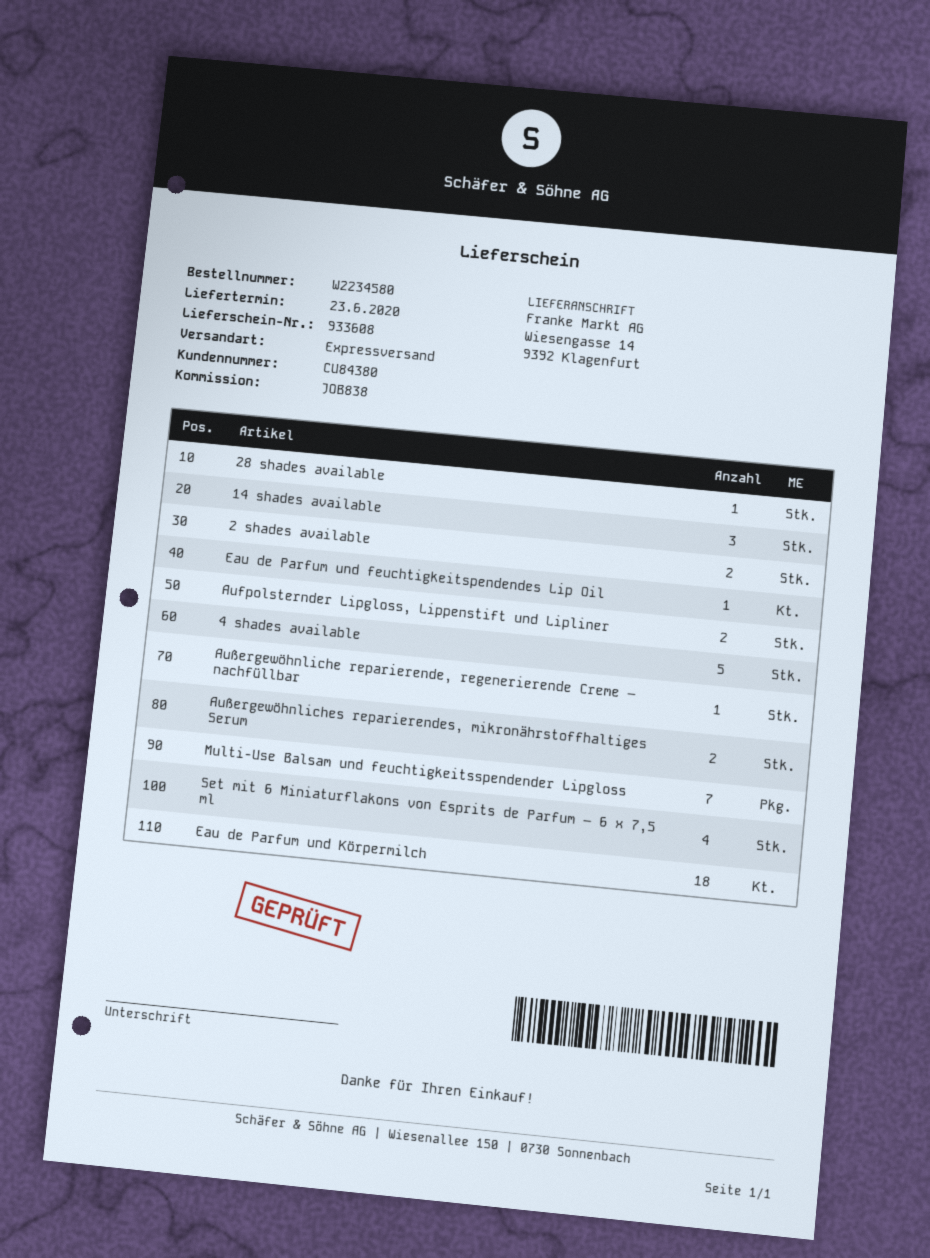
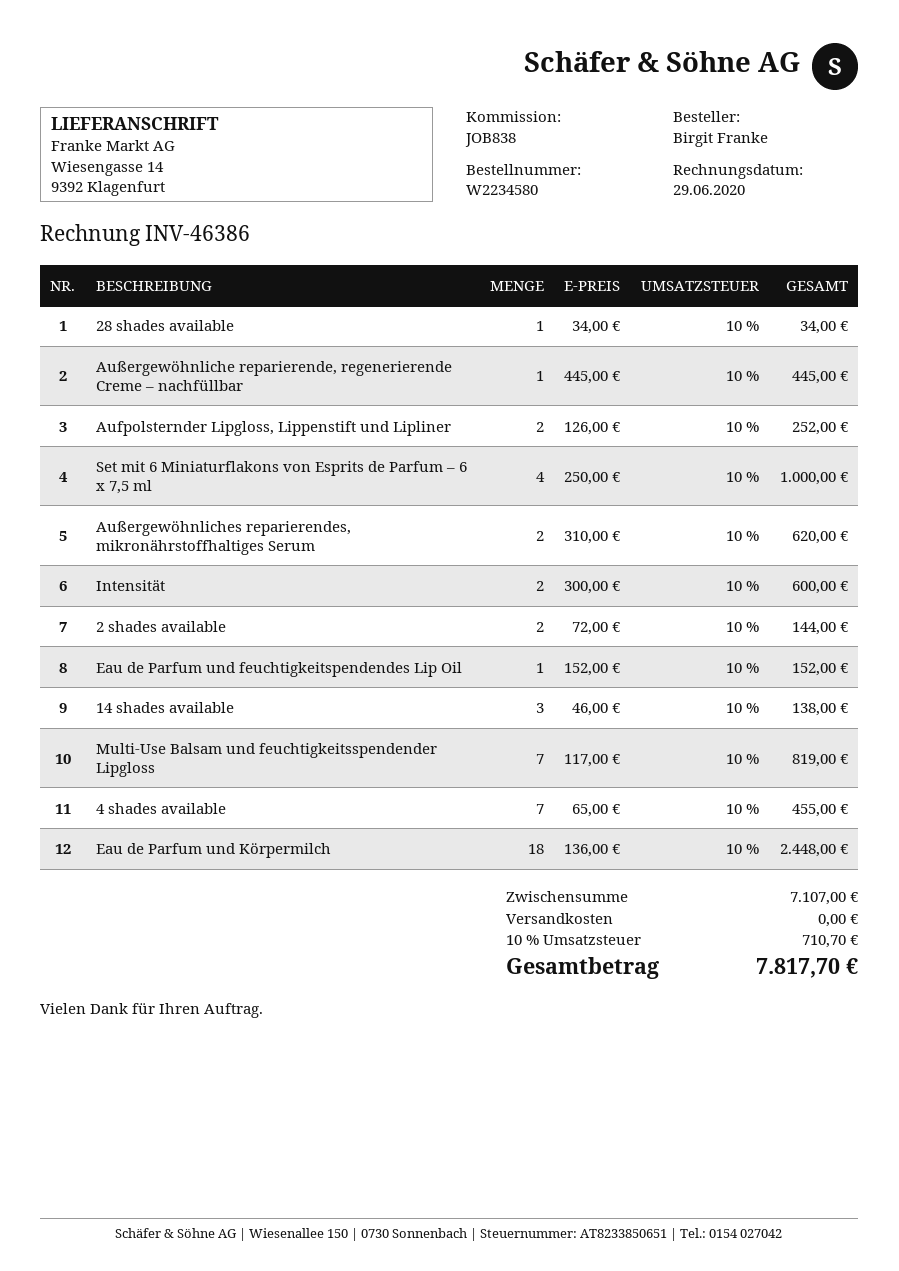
4 shades available: 5 -> 7
Intensität: none -> 2

